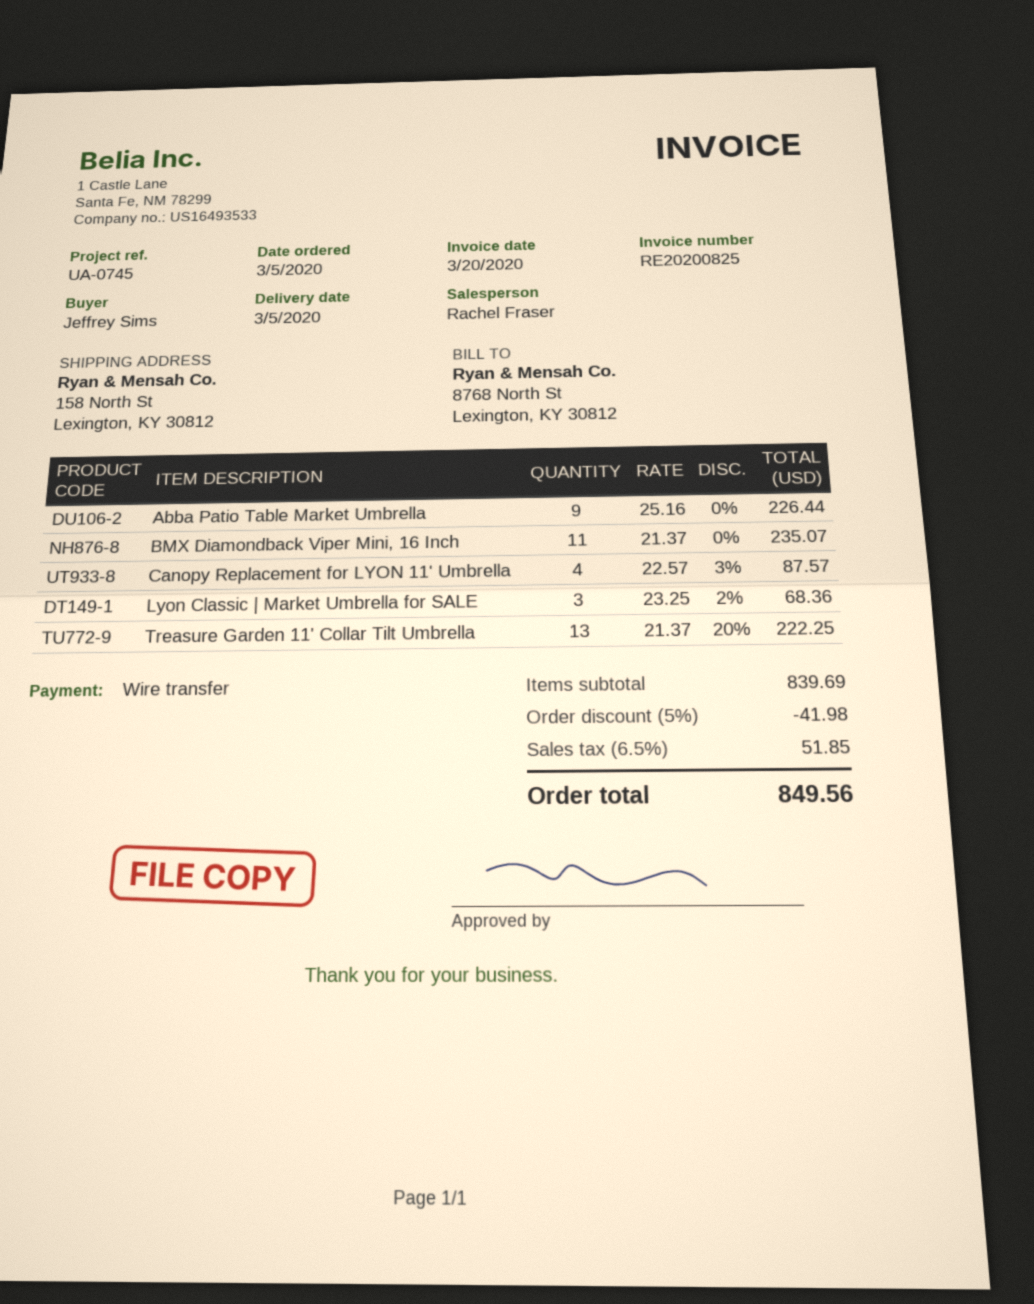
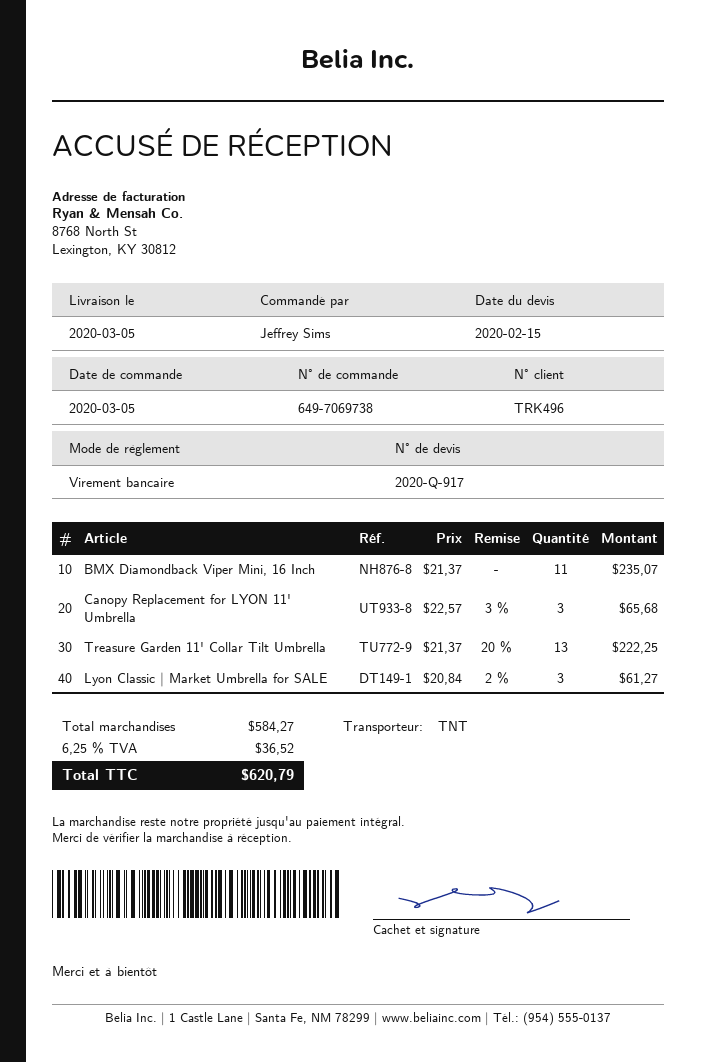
Abba Patio Table Market Umbrella: 9 x 25.16 = 226.44 -> none
Canopy Replacement for LYON 11' Umbrella: 4 x 22.57 - 3% = 87.57 -> 3 x 22.57 - 3% = 65.68
Lyon Classic | Market Umbrella for SALE: 3 x 23.25 - 2% = 68.36 -> 3 x 20.84 - 2% = 61.27
subtotal: 839.69 -> 584.27
discount: 5% = 41.98 -> none
tax: 6.5% = 51.85 -> 6.25% = 36.52
total: 849.56 -> 620.79

